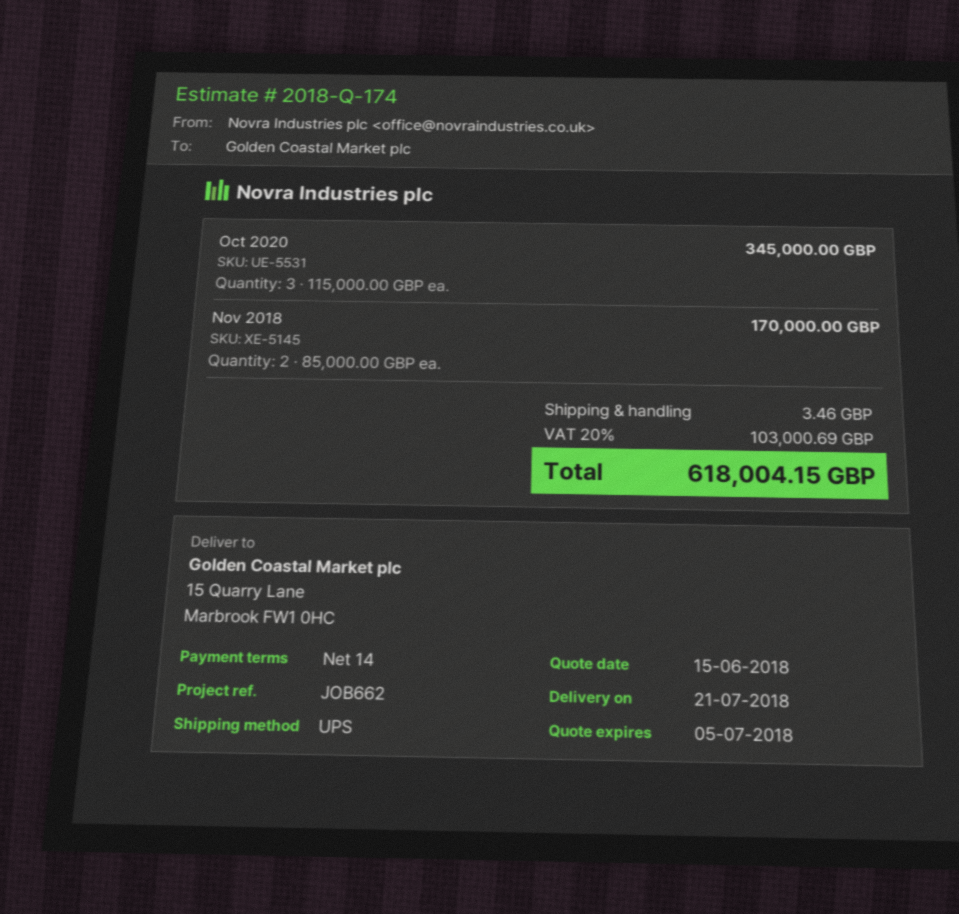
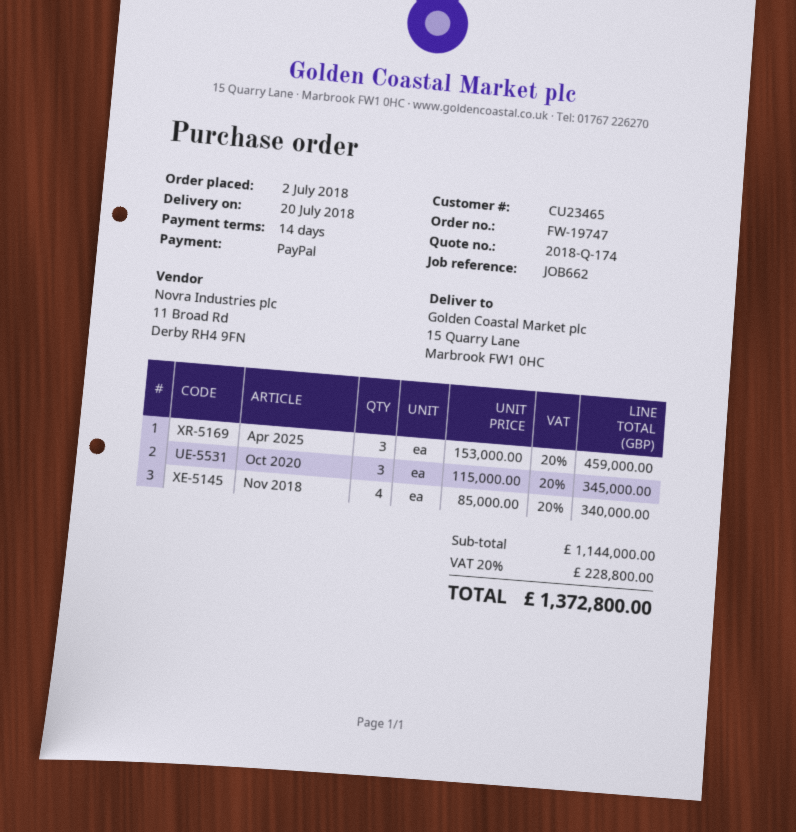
delivery date: 2018-07-21 -> 2018-07-20
Nov 2018: 2 x 85000.00 = 170000.00 -> 4 x 85000.00 = 340000.00
Apr 2025: none -> 3 x 153000.00 = 459000.00
shipping: 3.46 -> none
tax: 20% = 103000.69 -> 20% = 228800.00
total: 618004.15 -> 1372800.00

